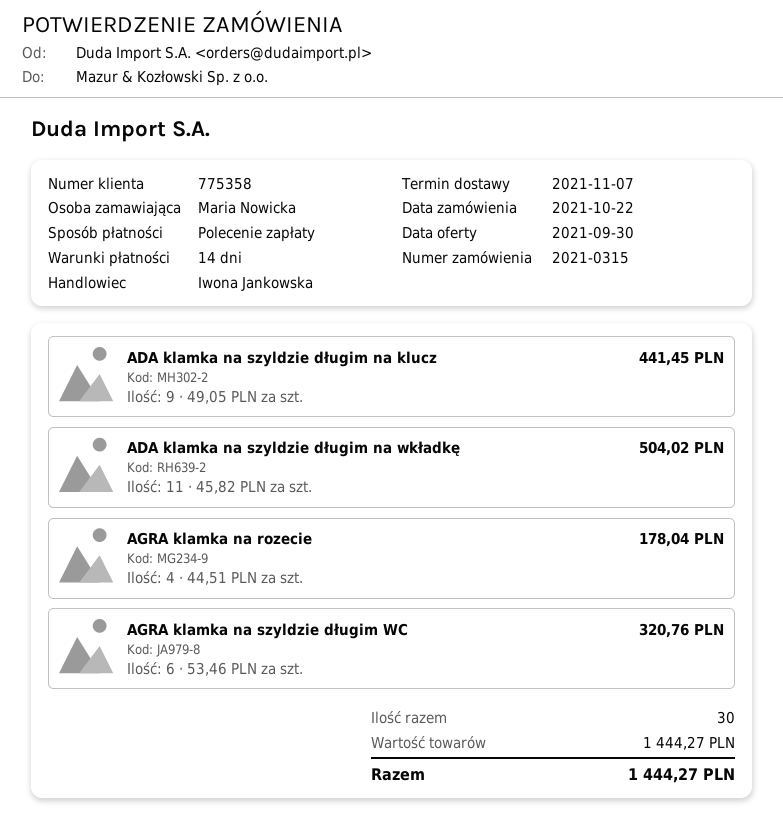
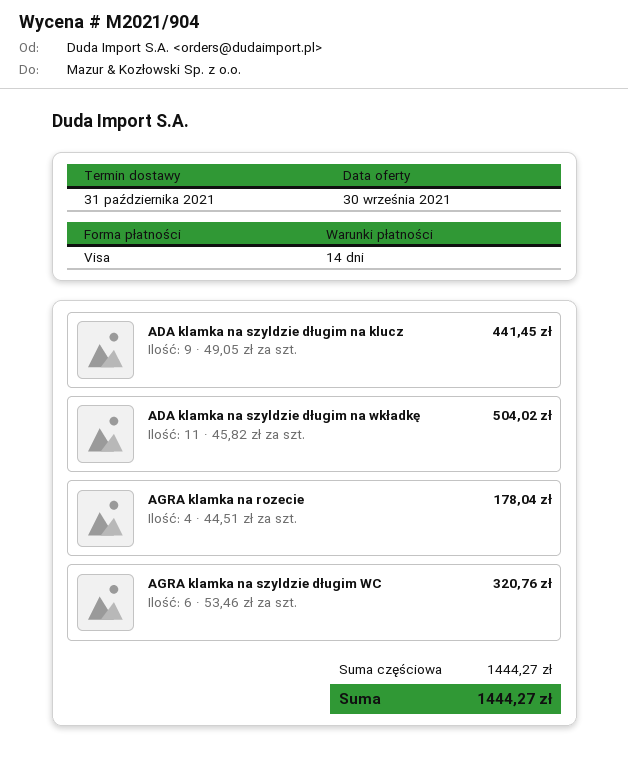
delivery date: 2021-11-07 -> 2021-10-31
payment method: direct debit -> Visa

